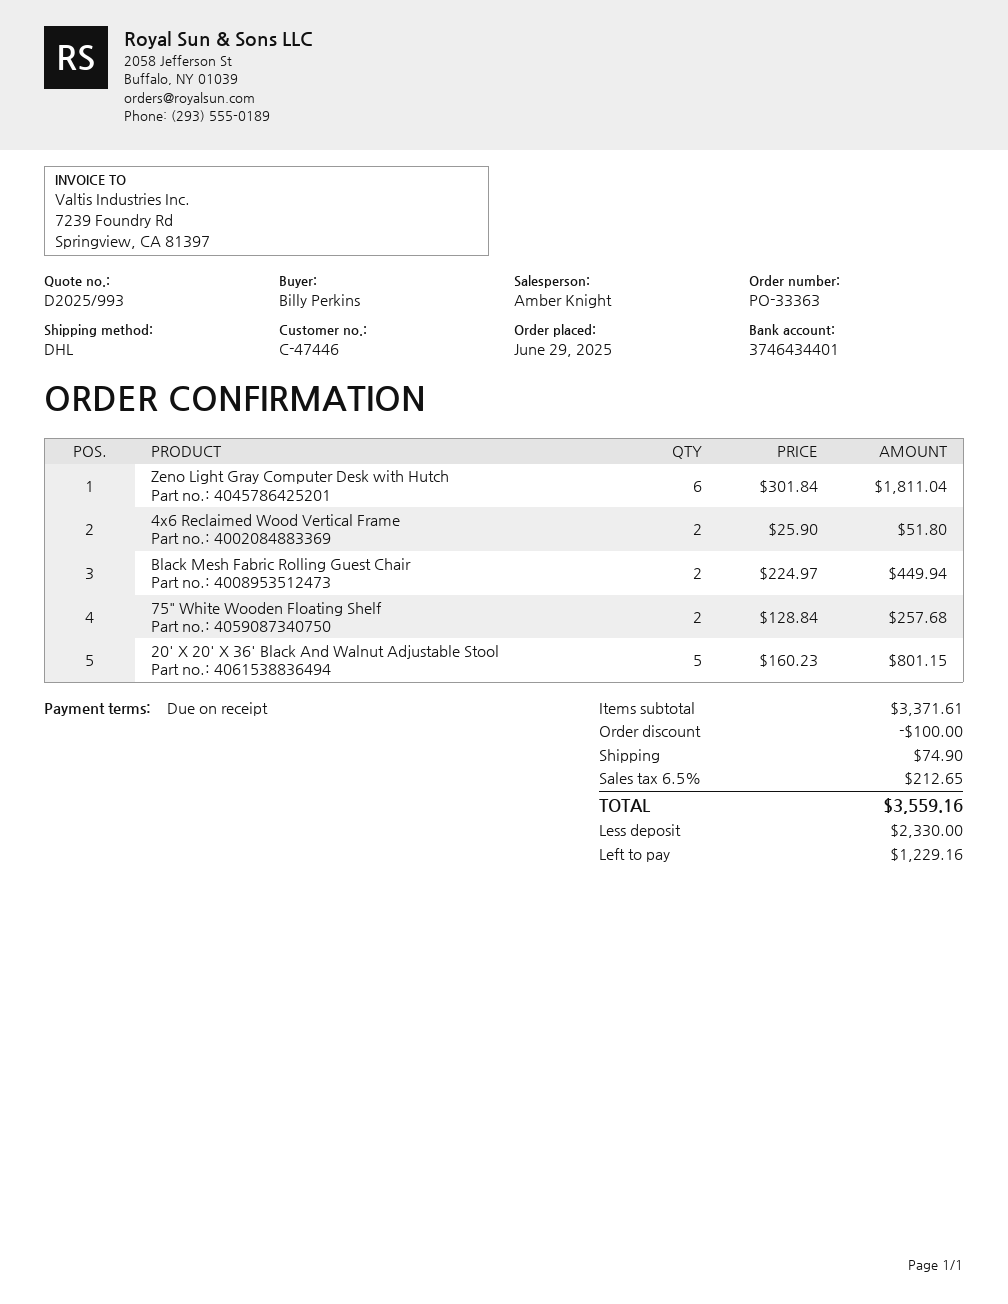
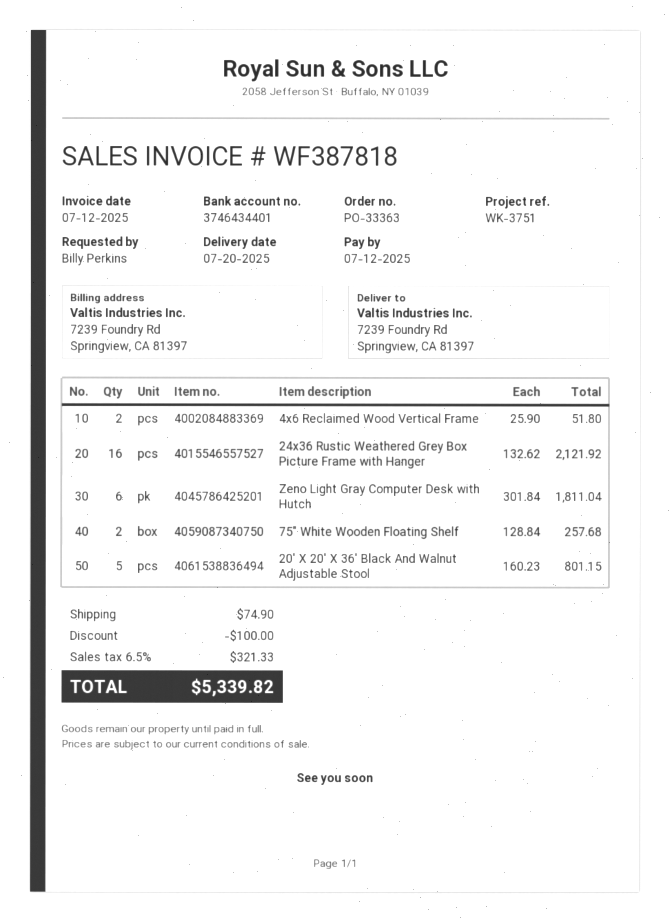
Black Mesh Fabric Rolling Guest Chair: 2 x 224.97 = 449.94 -> none
24x36 Rustic Weathered Grey Box Picture Frame with Hanger: none -> 16 x 132.62 = 2121.92
tax: 6.5% = 212.65 -> 6.5% = 321.33
total: 3559.16 -> 5339.82

